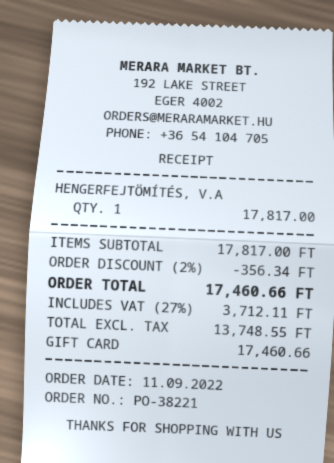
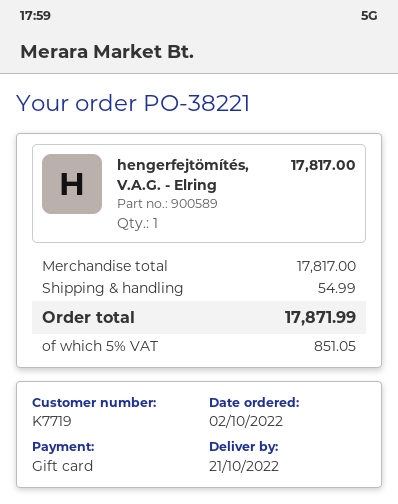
order date: 2022-09-11 -> 2022-10-02
discount: 2% = 356.34 -> none
shipping: none -> 54.99
tax: 27% = 3712.11 -> 5% = 851.05
total: 17460.66 -> 17871.99

